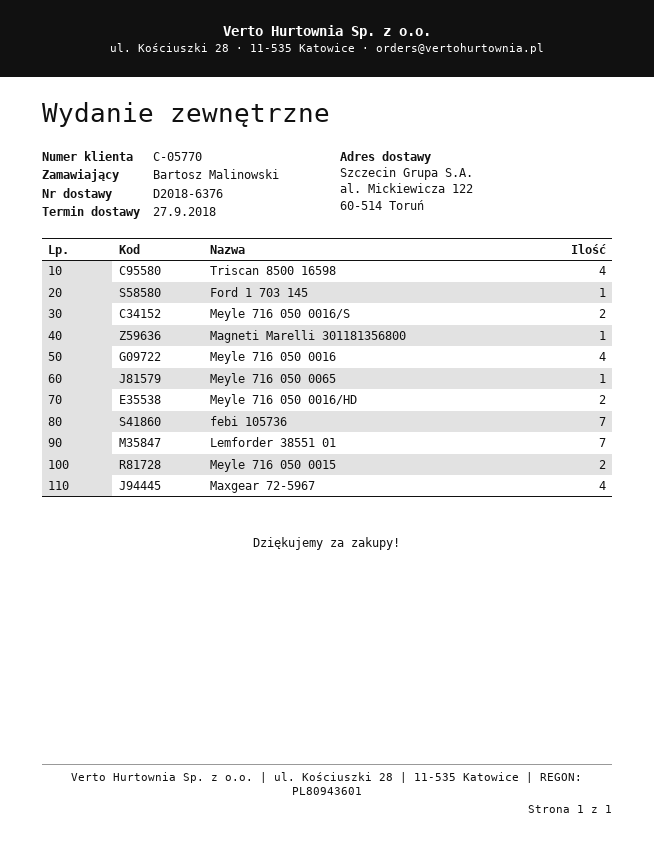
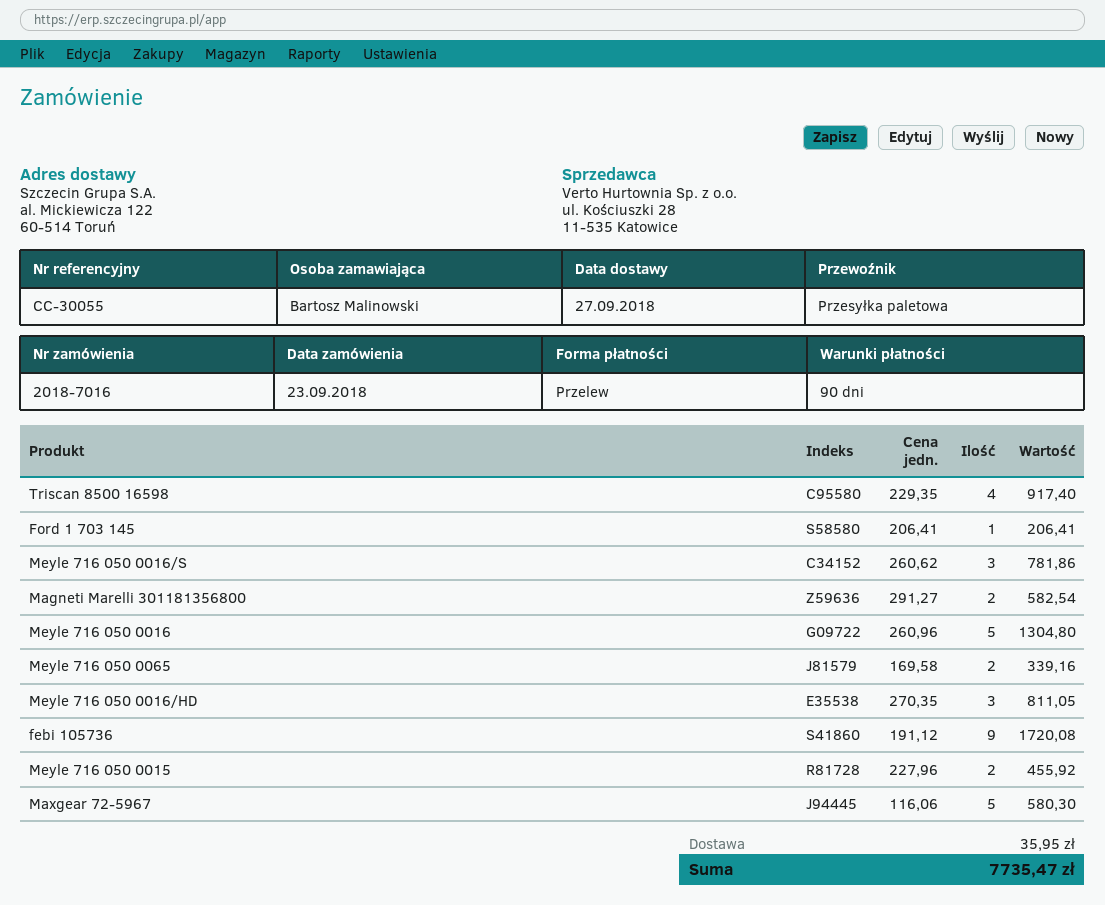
Meyle 716 050 0016/S: 2 -> 3
Magneti Marelli 301181356800: 1 -> 2
Meyle 716 050 0016: 4 -> 5
Meyle 716 050 0065: 1 -> 2
Meyle 716 050 0016/HD: 2 -> 3
febi 105736: 7 -> 9
Lemforder 38551 01: 7 -> none
Maxgear 72-5967: 4 -> 5

